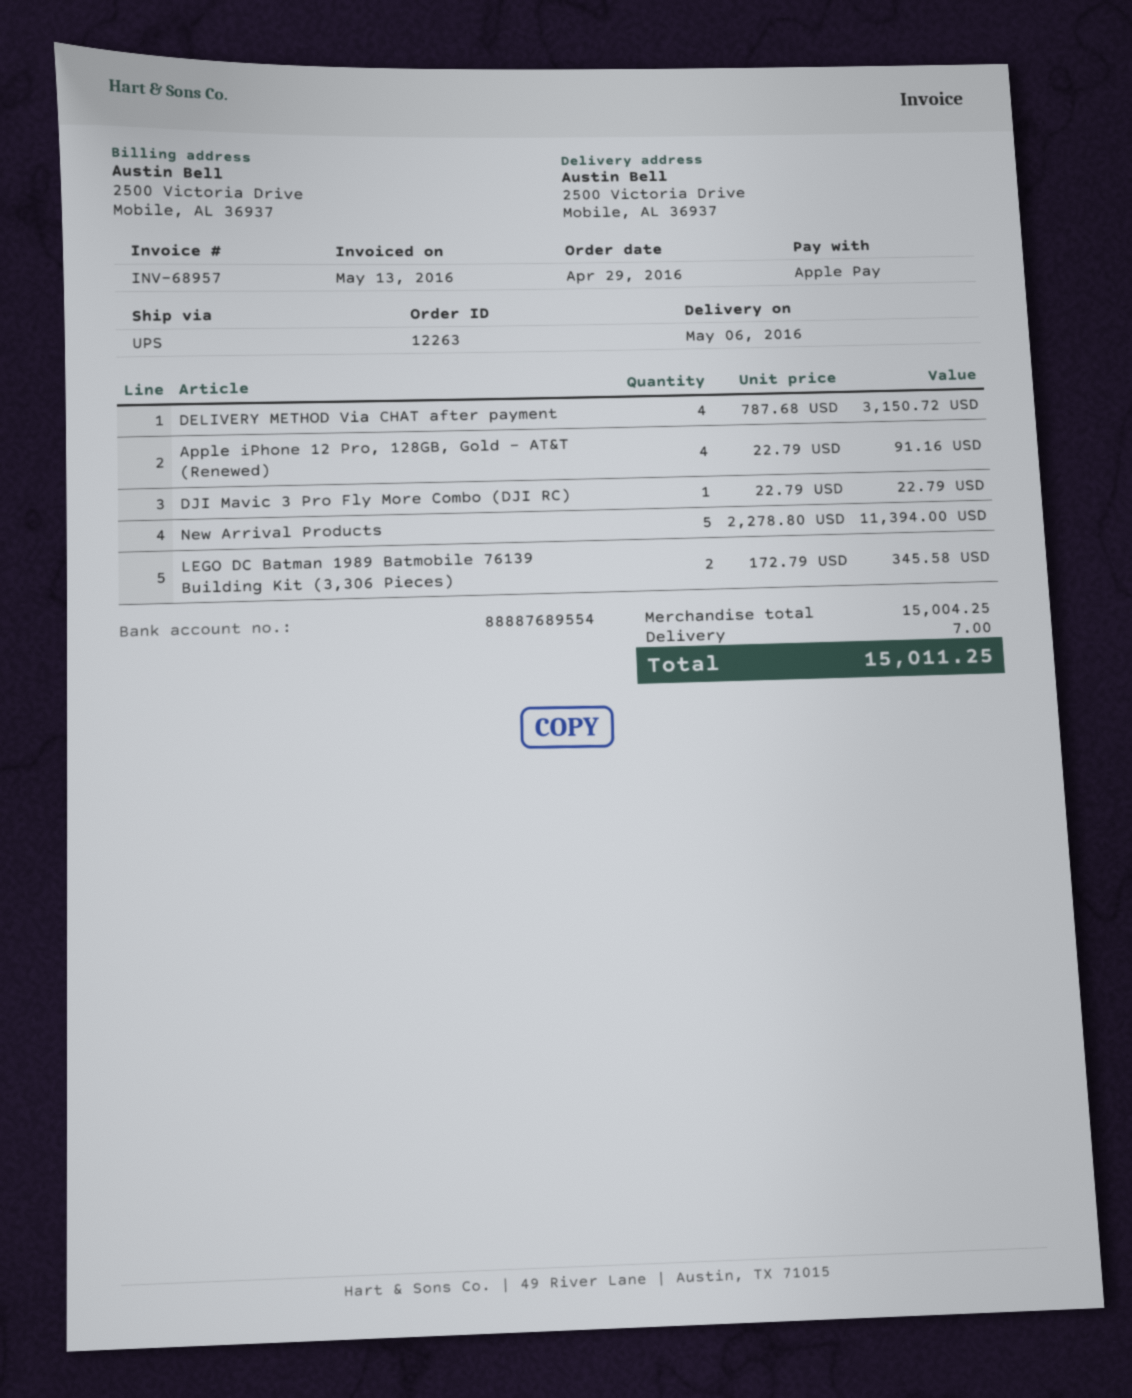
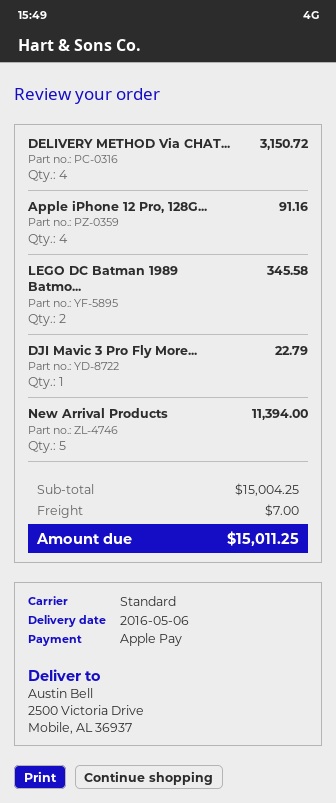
shipping method: UPS -> standard

